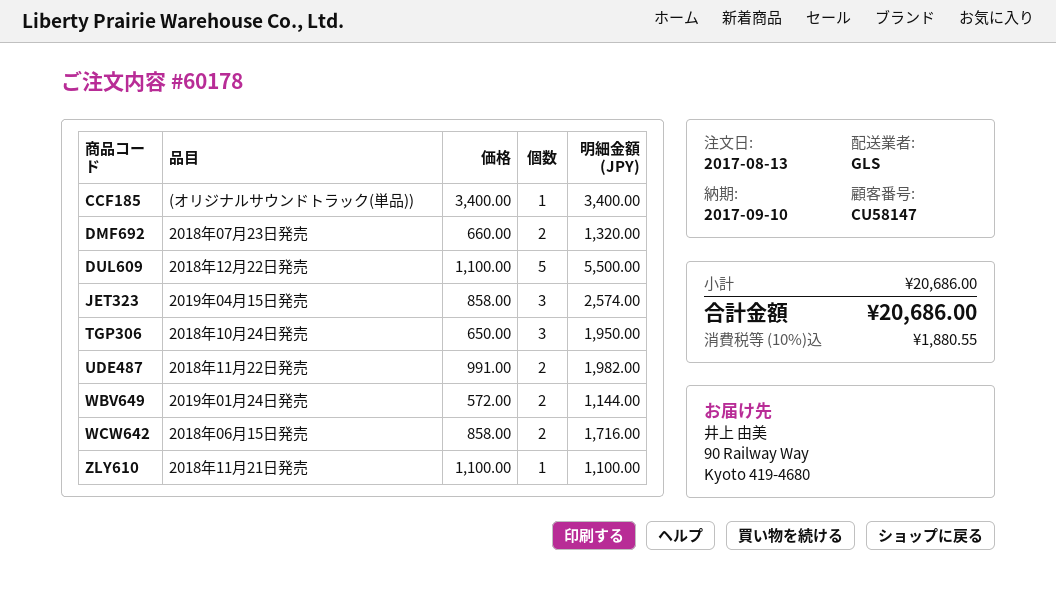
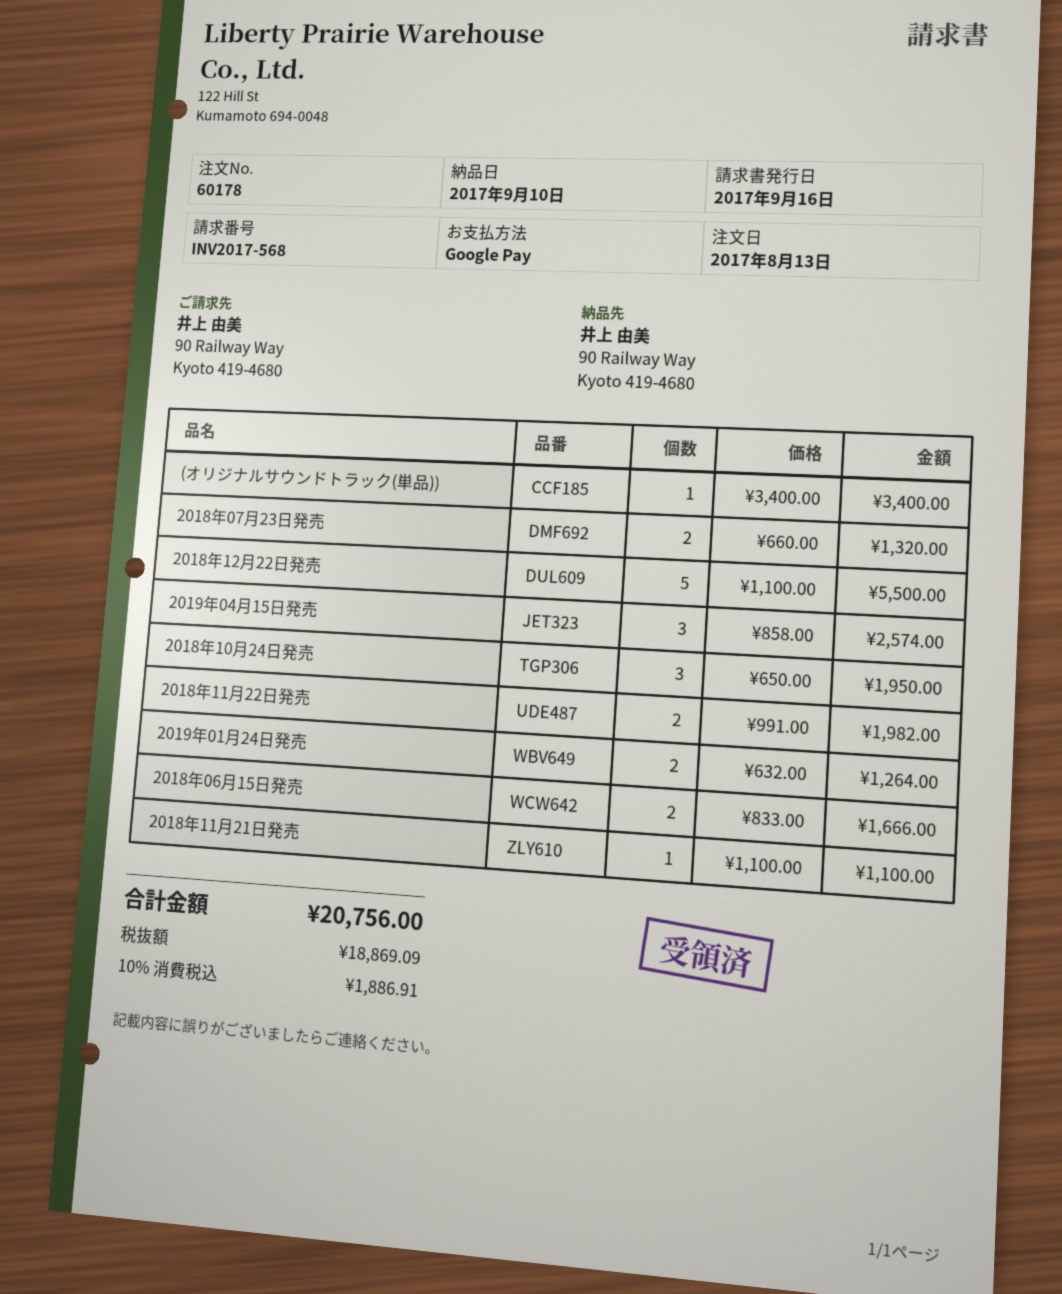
2019年01月24日発売: 2 x 572.00 = 1144.00 -> 2 x 632.00 = 1264.00
2018年06月15日発売: 2 x 858.00 = 1716.00 -> 2 x 833.00 = 1666.00
tax: 10% = 1880.55 -> 10% = 1886.91
total: 20686.00 -> 20756.00

